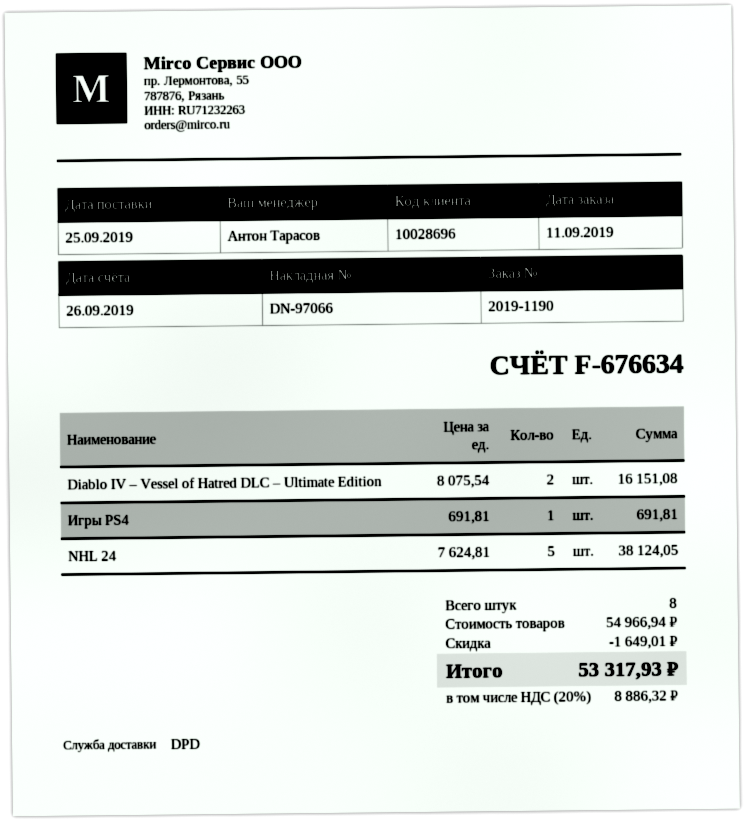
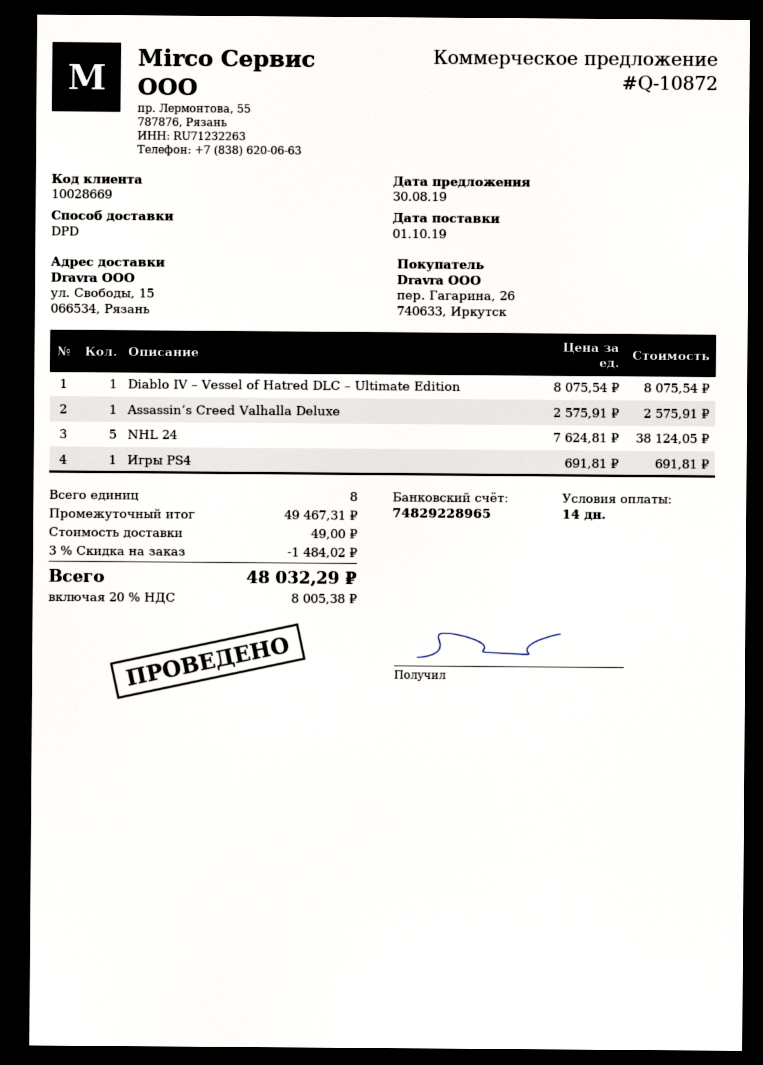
delivery date: 2019-09-25 -> 2019-10-01
customer number: 10028696 -> 10028669
Diablo IV – Vessel of Hatred DLC – Ultimate Edition: 2 x 8075.54 = 16151.08 -> 1 x 8075.54 = 8075.54
Assassin’s Creed Valhalla Deluxe: none -> 1 x 2575.91 = 2575.91
subtotal: 54966.94 -> 49467.31
discount: 1649.01 -> 1484.02
shipping: none -> 49.00
tax: 20% = 8886.32 -> 20% = 8005.38
total: 53317.93 -> 48032.29

